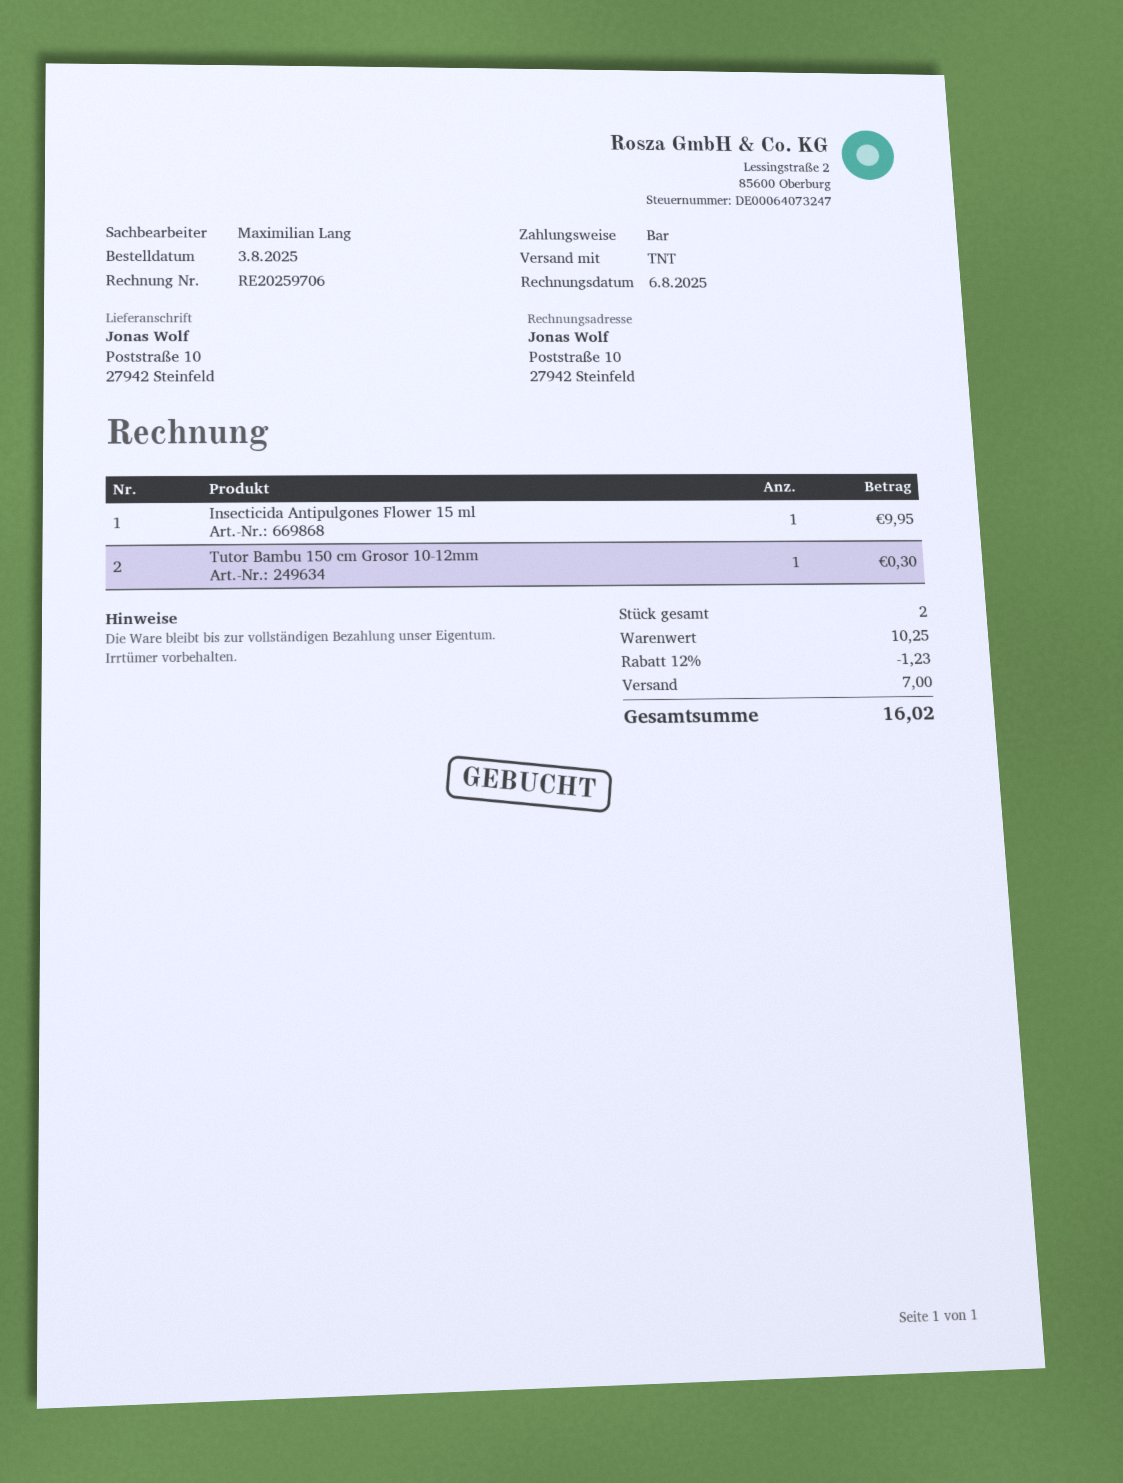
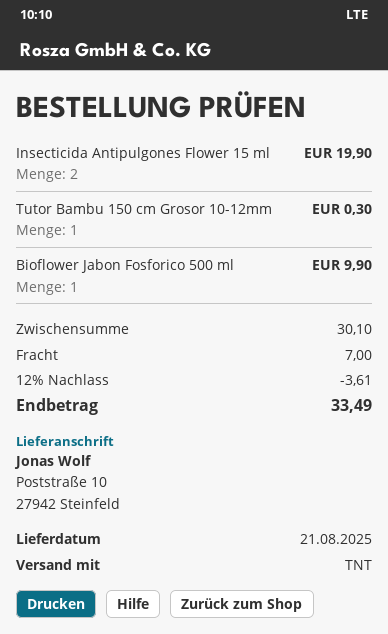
Insecticida Antipulgones Flower 15 ml: 1 for 9.95 -> 2 for 19.90
Bioflower Jabon Fosforico 500 ml: none -> 1 for 9.90
subtotal: 10.25 -> 30.10
discount: 12% = 1.23 -> 12% = 3.61
total: 16.02 -> 33.49

